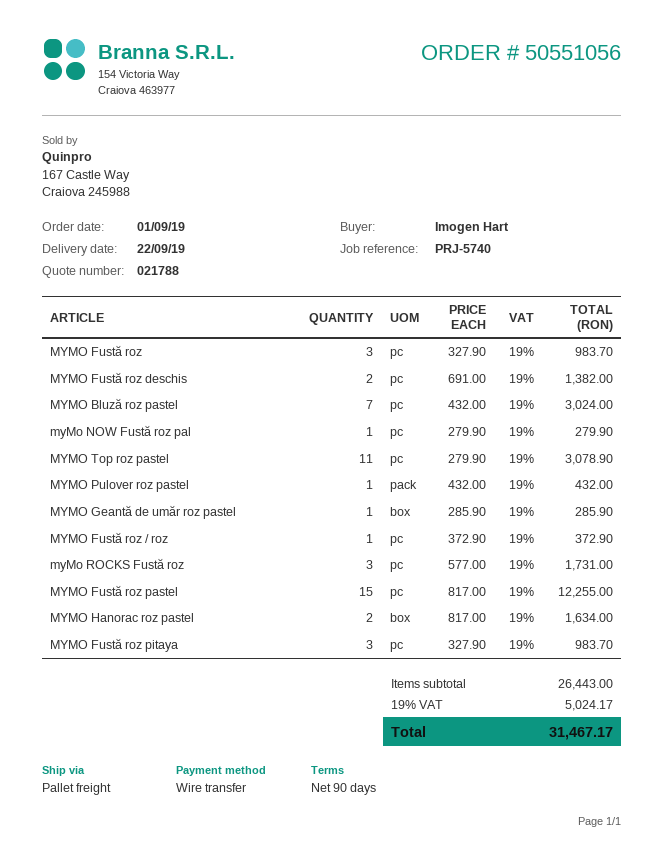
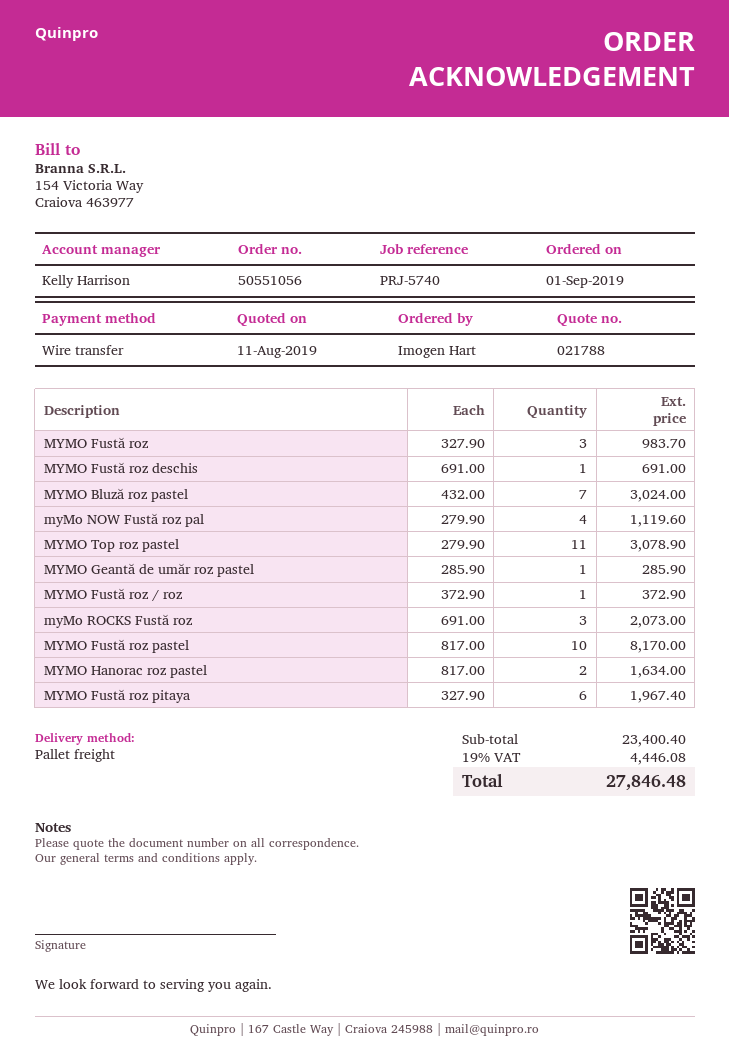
MYMO Fustă roz deschis: 2 x 691.00 = 1382.00 -> 1 x 691.00 = 691.00
myMo NOW Fustă roz pal: 1 x 279.90 = 279.90 -> 4 x 279.90 = 1119.60
MYMO Pulover roz pastel: 1 x 432.00 = 432.00 -> none
myMo ROCKS Fustă roz: 3 x 577.00 = 1731.00 -> 3 x 691.00 = 2073.00
MYMO Fustă roz pastel: 15 x 817.00 = 12255.00 -> 10 x 817.00 = 8170.00
MYMO Fustă roz pitaya: 3 x 327.90 = 983.70 -> 6 x 327.90 = 1967.40
subtotal: 26443.00 -> 23400.40
tax: 19% = 5024.17 -> 19% = 4446.08
total: 31467.17 -> 27846.48

